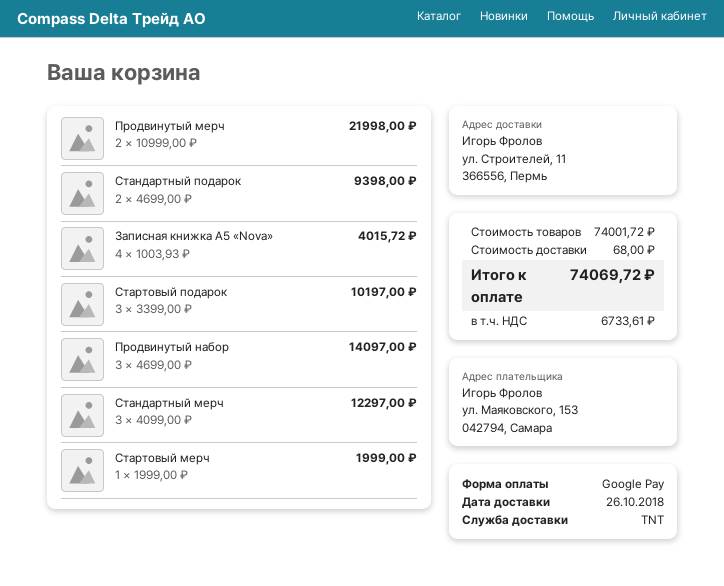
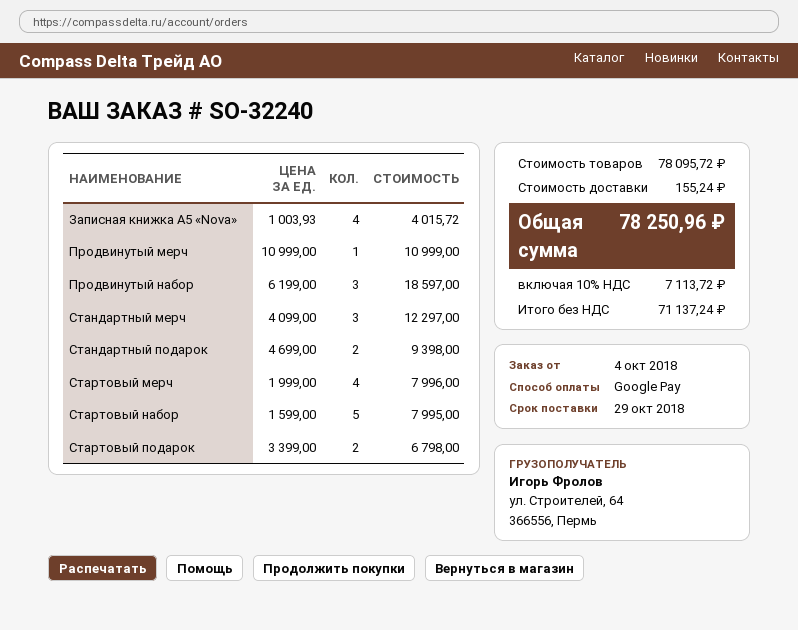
delivery date: 2018-10-26 -> 2018-10-29
ship to: ул. Строителей, 11, 366556, Пермь -> ул. Строителей, 64, 366556, Пермь
Продвинутый мерч: 2 x 10999.00 = 21998.00 -> 1 x 10999.00 = 10999.00
Стартовый подарок: 3 x 3399.00 = 10197.00 -> 2 x 3399.00 = 6798.00
Продвинутый набор: 3 x 4699.00 = 14097.00 -> 3 x 6199.00 = 18597.00
Стартовый мерч: 1 x 1999.00 = 1999.00 -> 4 x 1999.00 = 7996.00
Стартовый набор: none -> 5 x 1599.00 = 7995.00
subtotal: 74001.72 -> 78095.72
shipping: 68.00 -> 155.24
tax: 6733.61 -> 7113.72
total: 74069.72 -> 78250.96

